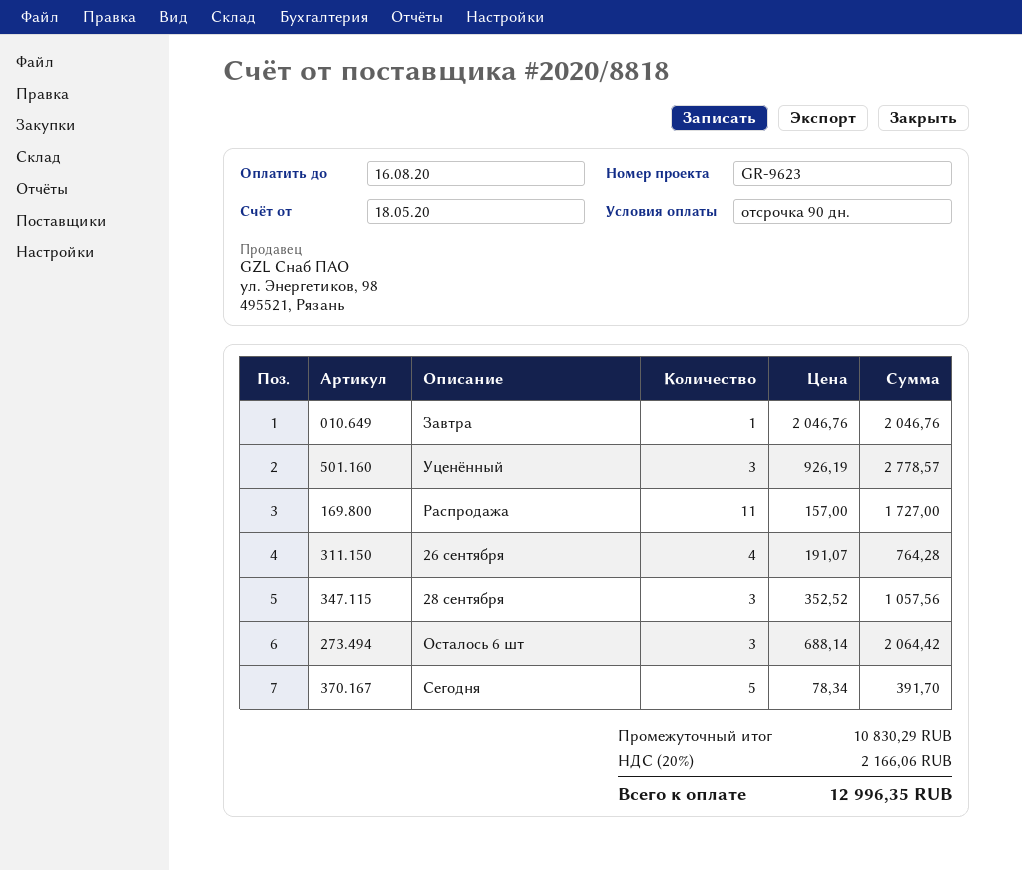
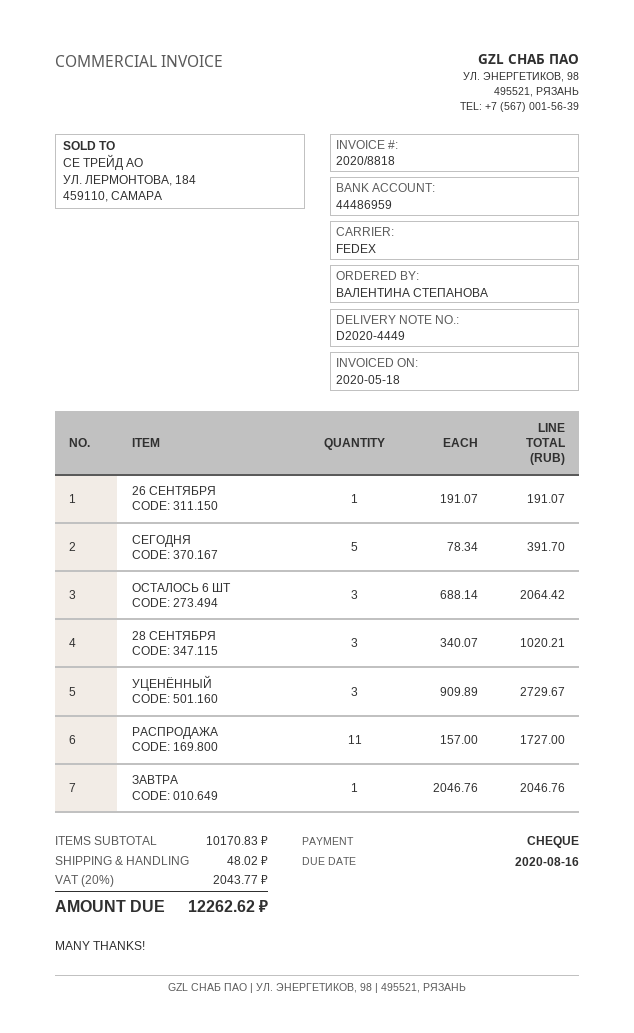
Уценённый: 3 x 926.19 = 2778.57 -> 3 x 909.89 = 2729.67
26 сентября: 4 x 191.07 = 764.28 -> 1 x 191.07 = 191.07
28 сентября: 3 x 352.52 = 1057.56 -> 3 x 340.07 = 1020.21
subtotal: 10830.29 -> 10170.83
shipping: none -> 48.02
tax: 20% = 2166.06 -> 20% = 2043.77
total: 12996.35 -> 12262.62

